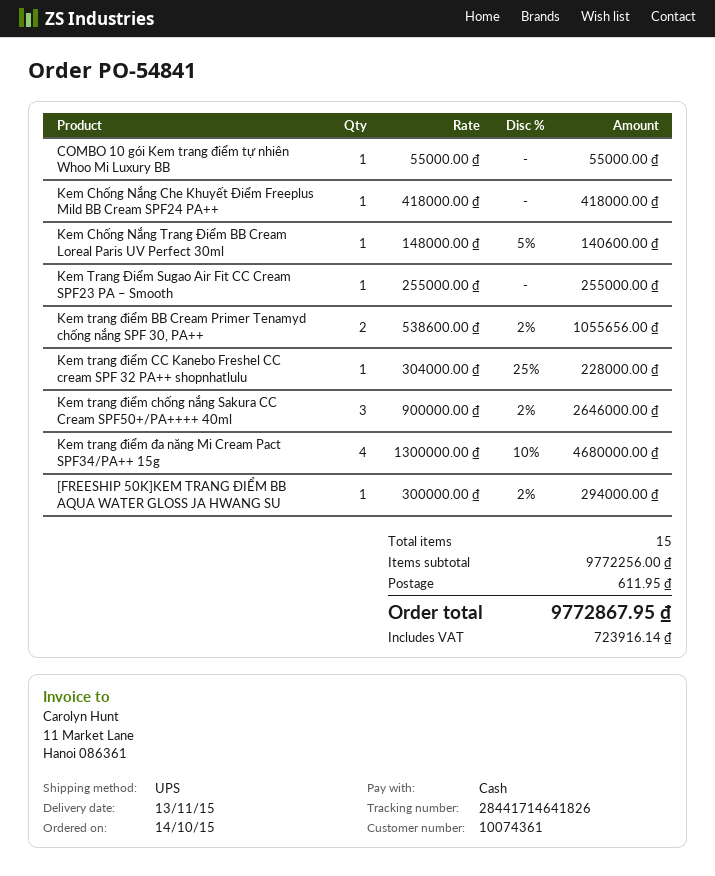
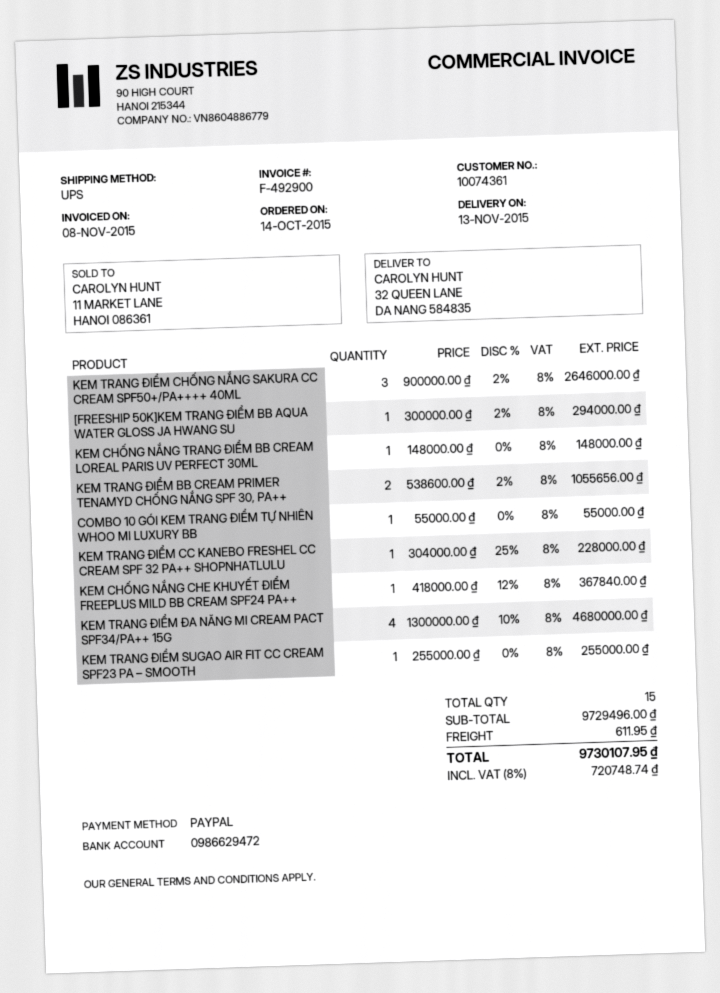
payment method: cash -> PayPal
Kem Chống Nắng Che Khuyết Điểm Freeplus Mild BB Cream SPF24 PA++: 1 x 418000.00 = 418000.00 -> 1 x 418000.00 - 12% = 367840.00
Kem Chống Nắng Trang Điểm BB Cream Loreal Paris UV Perfect 30ml: 1 x 148000.00 - 5% = 140600.00 -> 1 x 148000.00 = 148000.00
subtotal: 9772256.00 -> 9729496.00
tax: 723916.14 -> 720748.74
total: 9772867.95 -> 9730107.95

